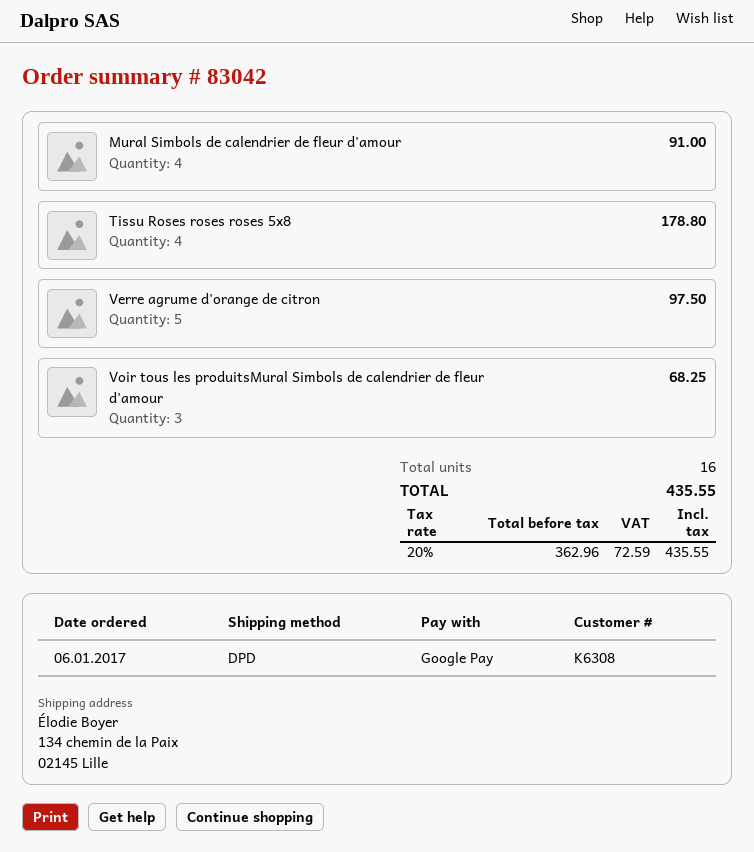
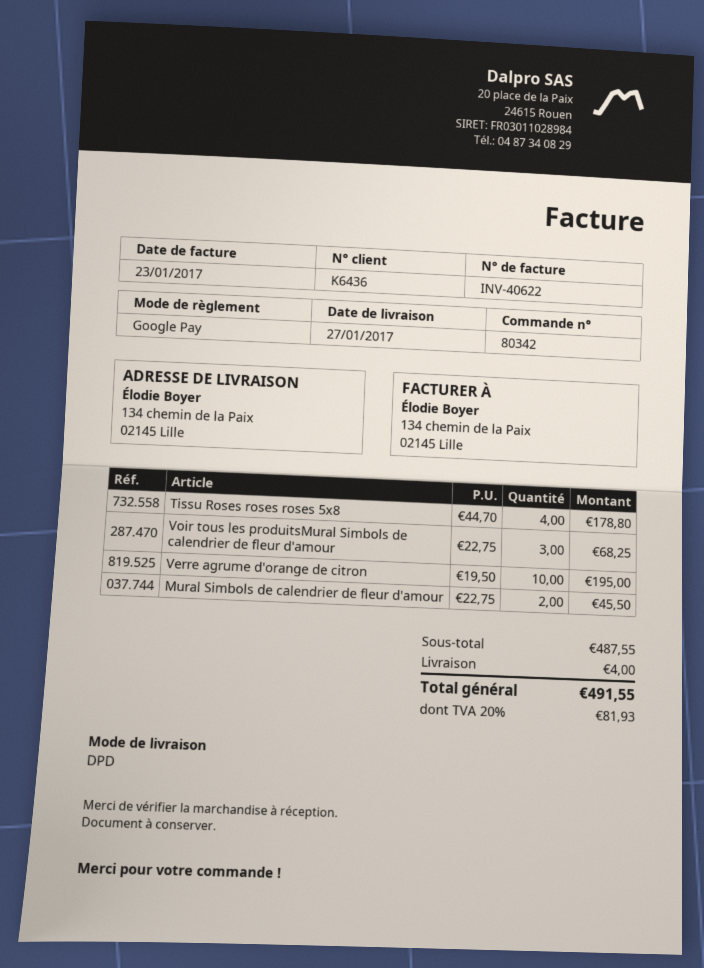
order number: 83042 -> 80342
customer number: K6308 -> K6436
Mural Simbols de calendrier de fleur d'amour: 4 for 91.00 -> 2 for 45.50
Verre agrume d'orange de citron: 5 for 97.50 -> 10 for 195.00
shipping: none -> 4.00
tax: 20% = 72.59 -> 20% = 81.93
total: 435.55 -> 491.55

